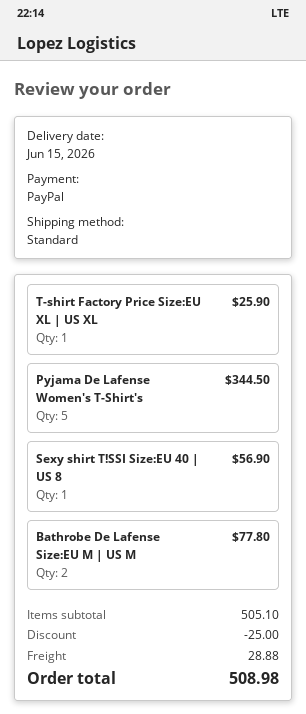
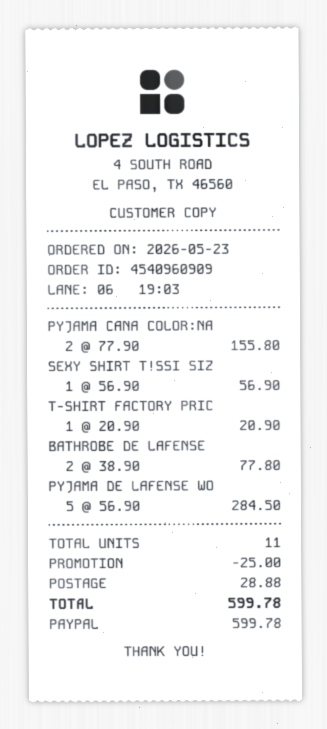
T-shirt Factory Price Size:EU XL | US XL: 1 for 25.90 -> 1 for 20.90
Pyjama De Lafense Women's T-Shirt's: 5 for 344.50 -> 5 for 284.50
PYJAMA CANA COLOR:NA: none -> 2 for 155.80
total: 508.98 -> 599.78

